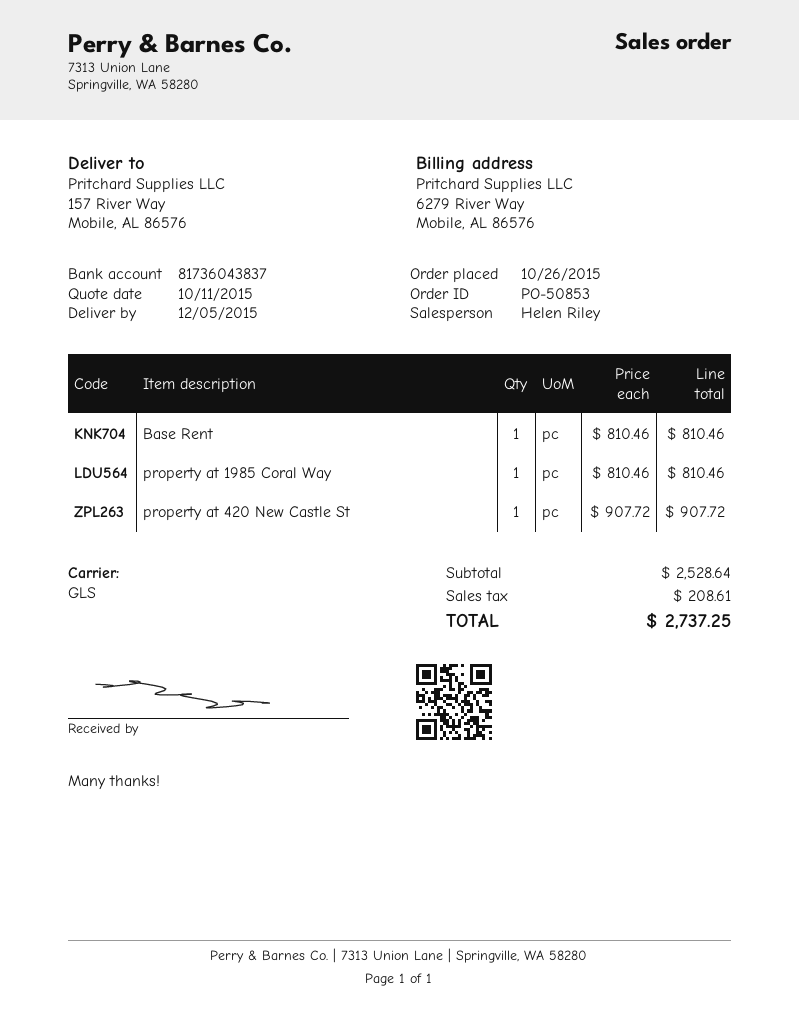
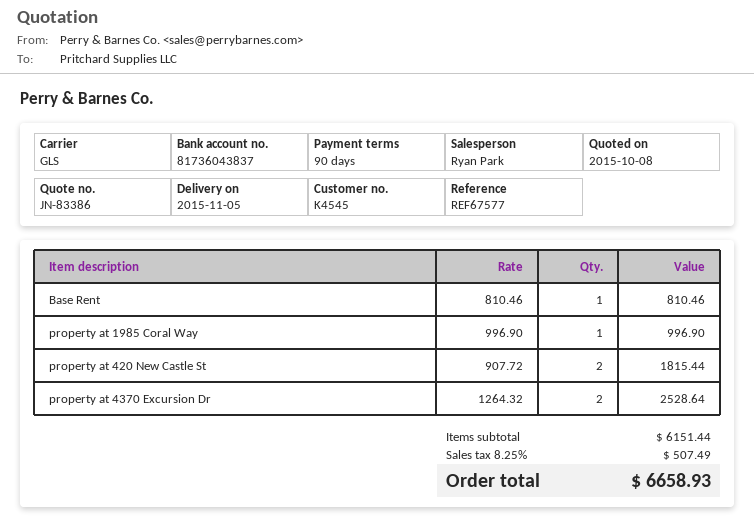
quote date: 2015-10-11 -> 2015-10-08
delivery date: 2015-12-05 -> 2015-11-05
sales rep: Helen Riley -> Ryan Park
property at 1985 Coral Way: 1 x 810.46 = 810.46 -> 1 x 996.90 = 996.90
property at 420 New Castle St: 1 x 907.72 = 907.72 -> 2 x 907.72 = 1815.44
property at 4370 Excursion Dr: none -> 2 x 1264.32 = 2528.64
subtotal: 2528.64 -> 6151.44
tax: 208.61 -> 507.49
total: 2737.25 -> 6658.93

